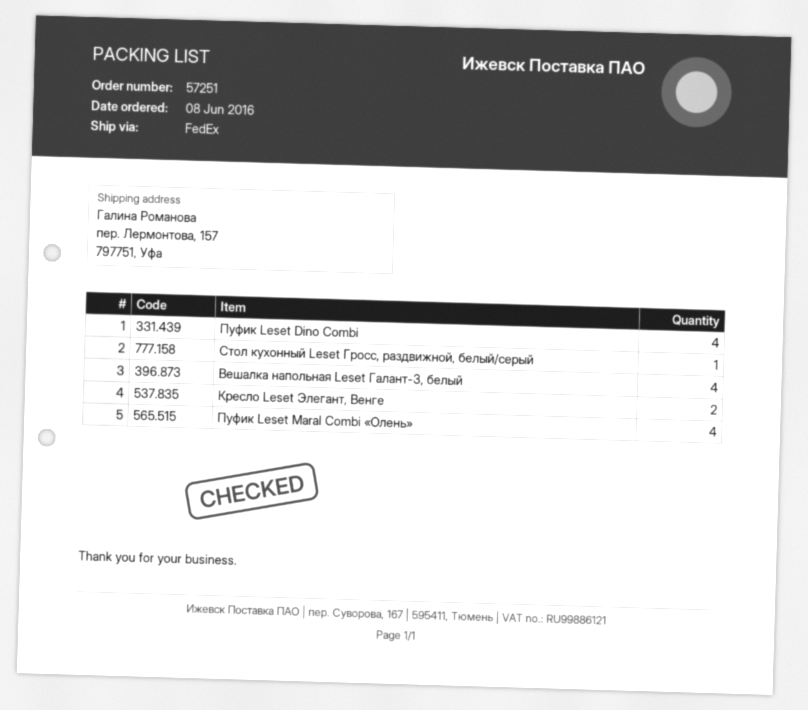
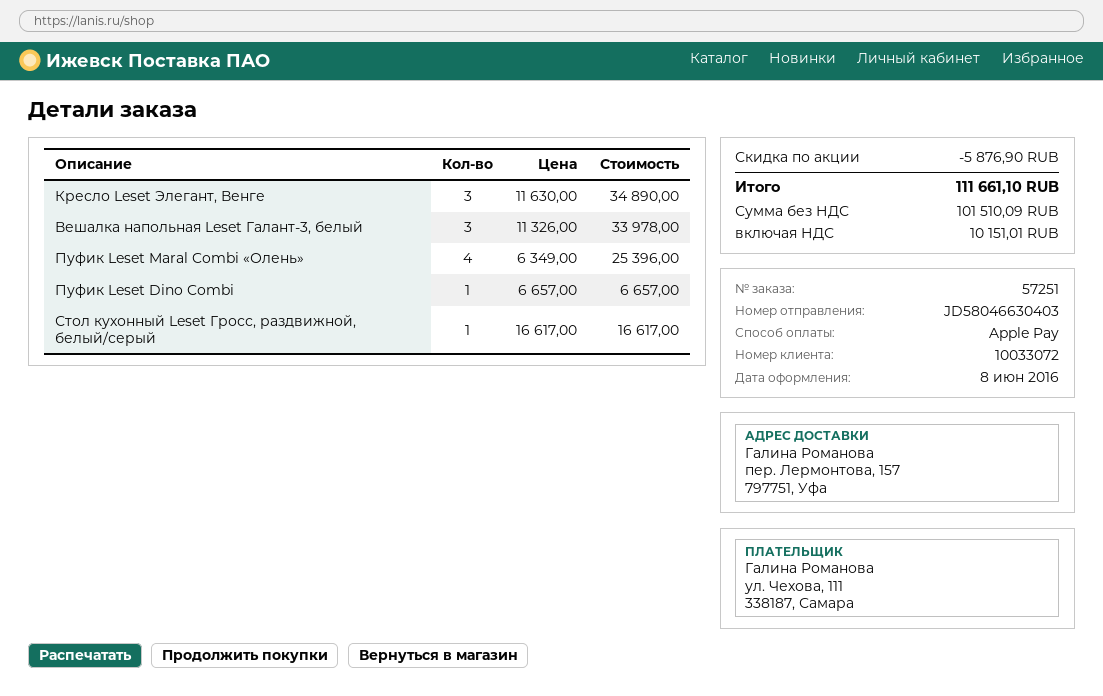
Пуфик Leset Dino Combi: 4 -> 1
Вешалка напольная Leset Галант-3, белый: 4 -> 3
Кресло Leset Элегант, Венге: 2 -> 3

